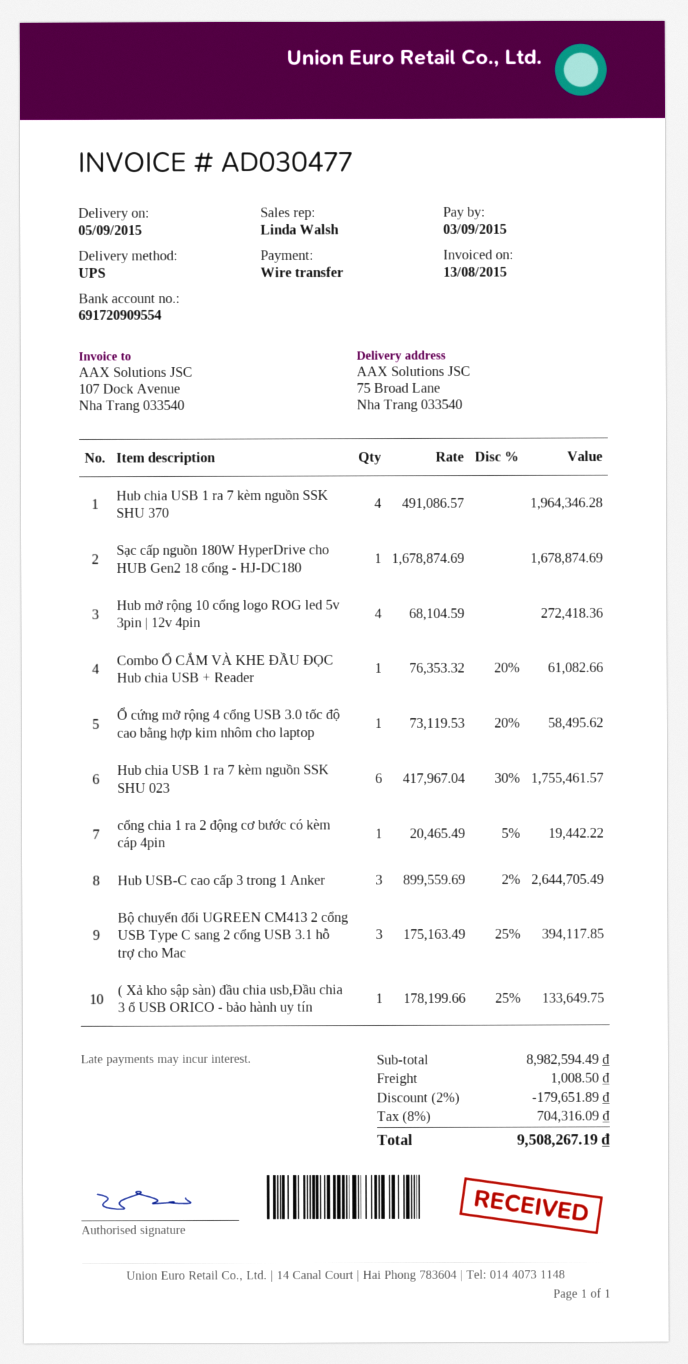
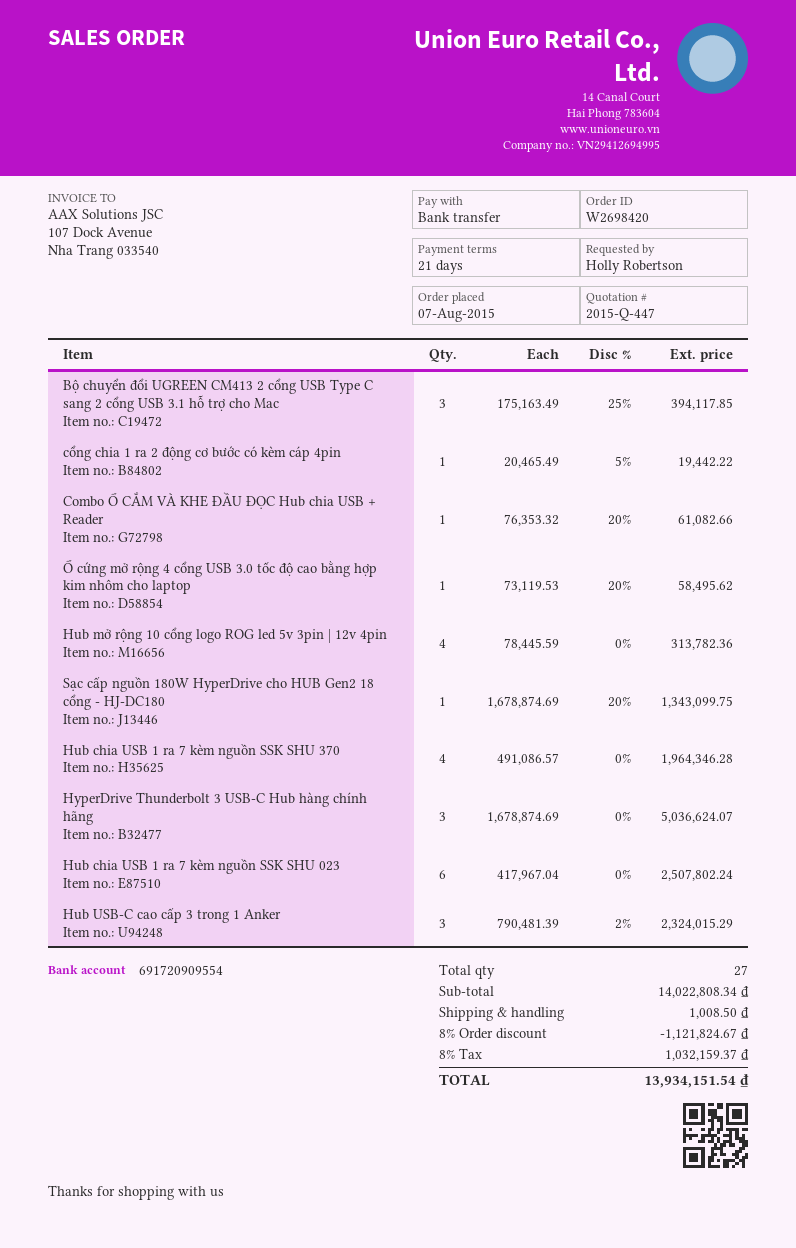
Sạc cấp nguồn 180W HyperDrive cho HUB Gen2 18 cổng - HJ-DC180: 1 x 1678874.69 = 1678874.69 -> 1 x 1678874.69 - 20% = 1343099.75
Hub mở rộng 10 cổng logo ROG led 5v 3pin | 12v 4pin: 4 x 68104.59 = 272418.36 -> 4 x 78445.59 = 313782.36
Hub chia USB 1 ra 7 kèm nguồn SSK SHU 023: 6 x 417967.04 - 30% = 1755461.57 -> 6 x 417967.04 = 2507802.24
Hub USB-C cao cấp 3 trong 1 Anker: 3 x 899559.69 - 2% = 2644705.49 -> 3 x 790481.39 - 2% = 2324015.29
( Xả kho sập sàn) đầu chia usb,Đầu chia 3 ổ USB ORICO - bảo hành uy tín: 1 x 178199.66 - 25% = 133649.75 -> none
HyperDrive Thunderbolt 3 USB-C Hub hàng chính hãng: none -> 3 x 1678874.69 = 5036624.07
subtotal: 8982594.49 -> 14022808.34
discount: 2% = 179651.89 -> 8% = 1121824.67
tax: 8% = 704316.09 -> 8% = 1032159.37
total: 9508267.19 -> 13934151.54

